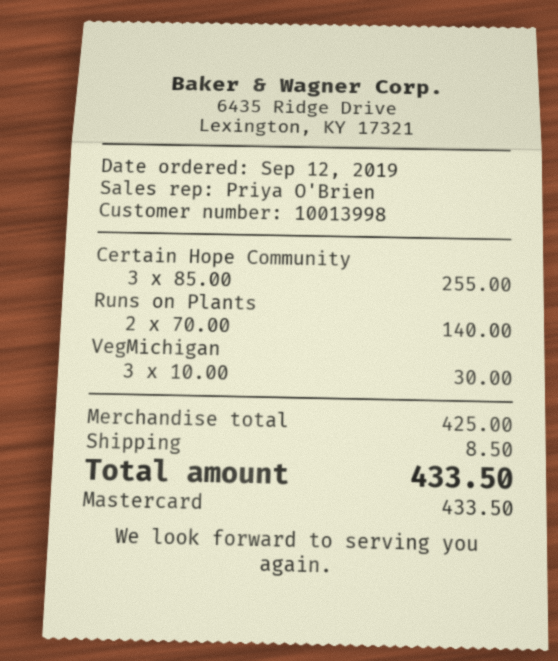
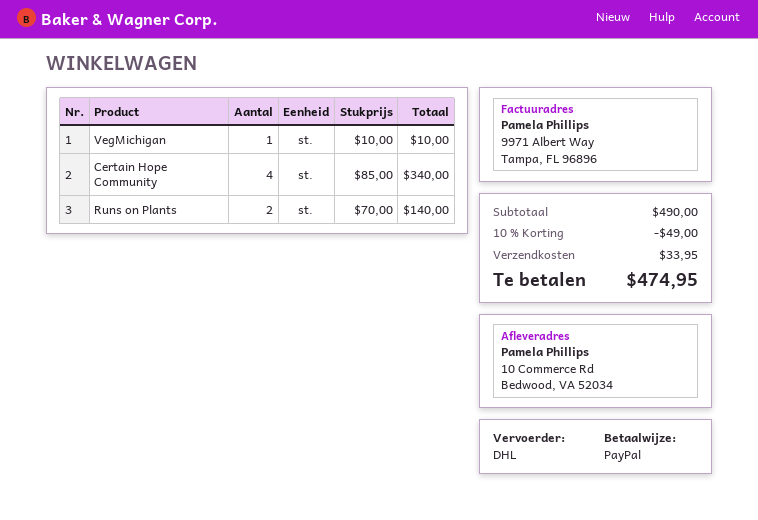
payment method: Mastercard -> PayPal
Certain Hope Community: 3 x 85.00 = 255.00 -> 4 x 85.00 = 340.00
VegMichigan: 3 x 10.00 = 30.00 -> 1 x 10.00 = 10.00
subtotal: 425.00 -> 490.00
discount: none -> 10% = 49.00
shipping: 8.50 -> 33.95
total: 433.50 -> 474.95

